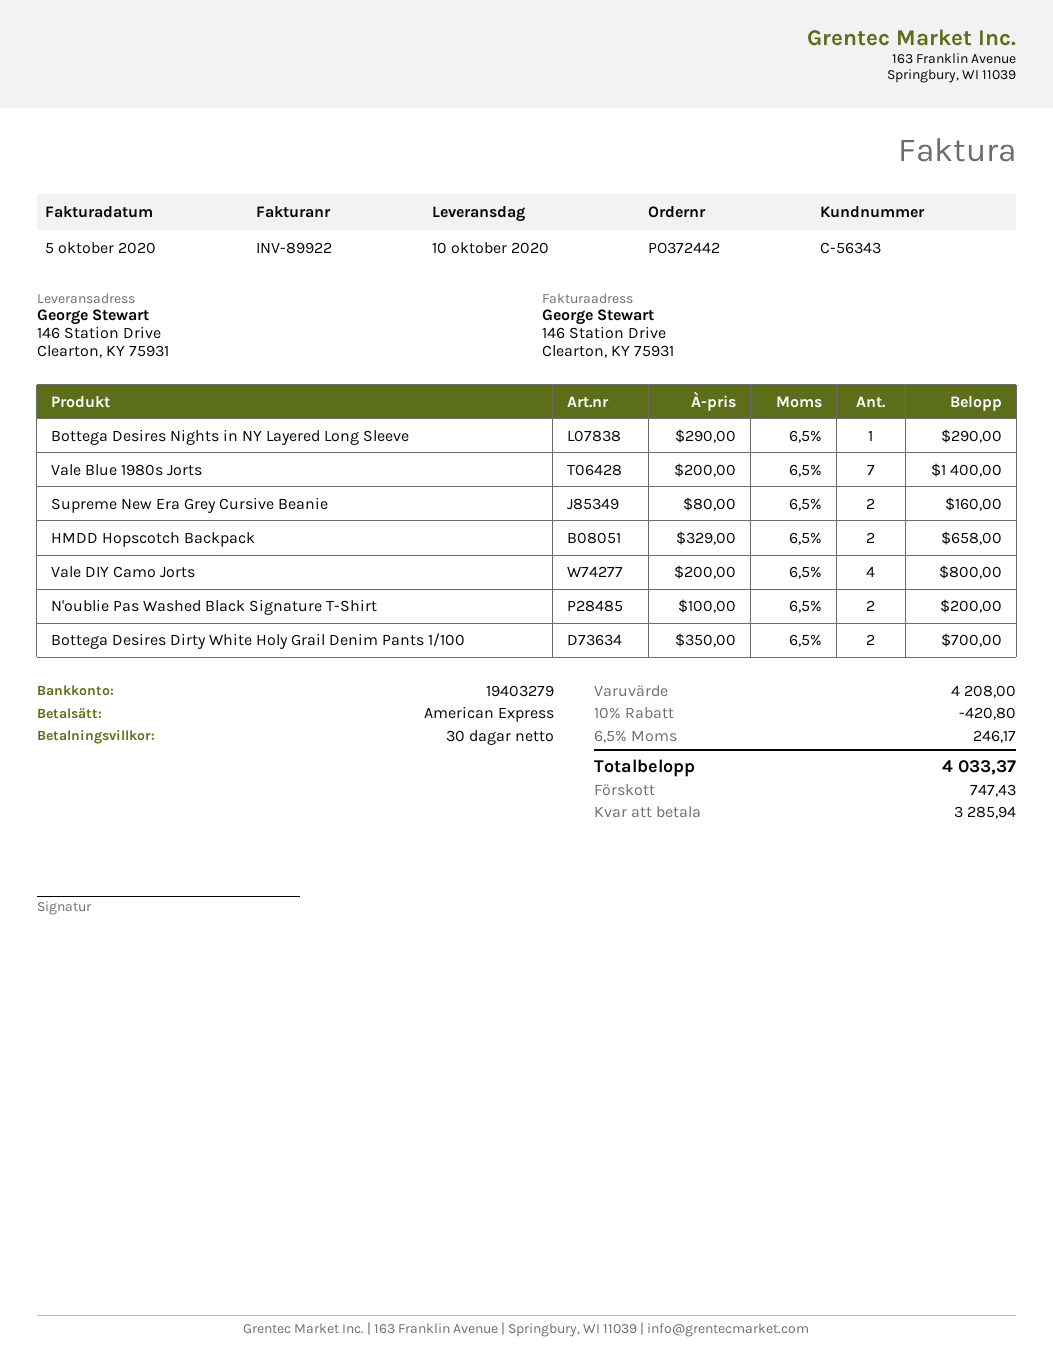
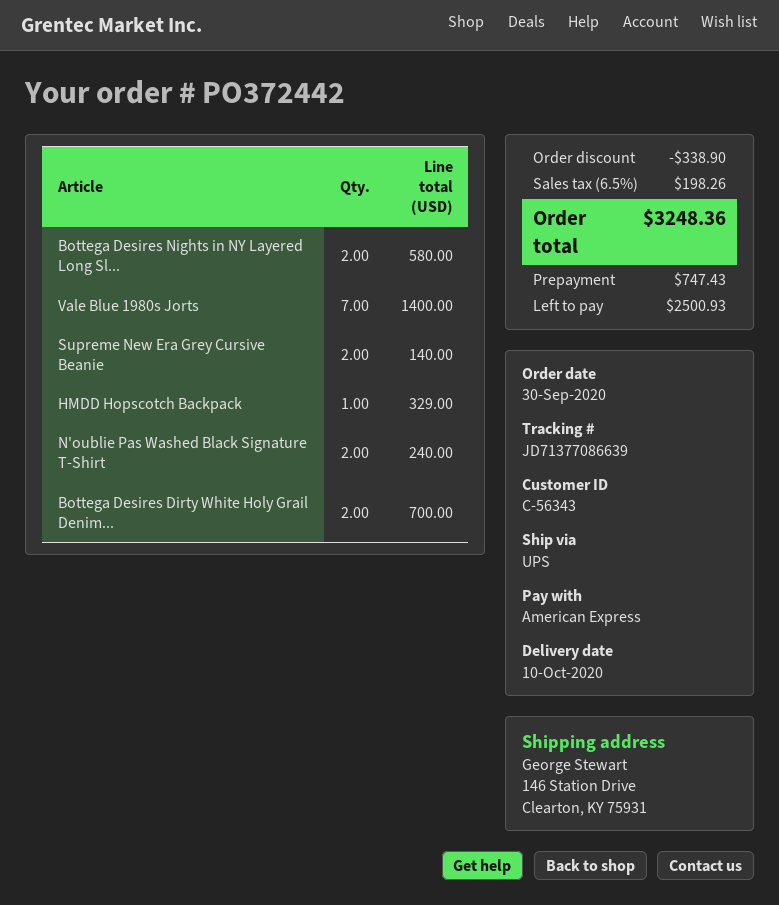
Bottega Desires Nights in NY Layered Long Sleeve: 1 for 290.00 -> 2 for 580.00
Supreme New Era Grey Cursive Beanie: 2 for 160.00 -> 2 for 140.00
HMDD Hopscotch Backpack: 2 for 658.00 -> 1 for 329.00
Vale DIY Camo Jorts: 4 for 800.00 -> none
N'oublie Pas Washed Black Signature T-Shirt: 2 for 200.00 -> 2 for 240.00
discount: 420.80 -> 338.90
tax: 6.5% = 246.17 -> 6.5% = 198.26
total: 4033.37 -> 3248.36
balance: 3285.94 -> 2500.93

